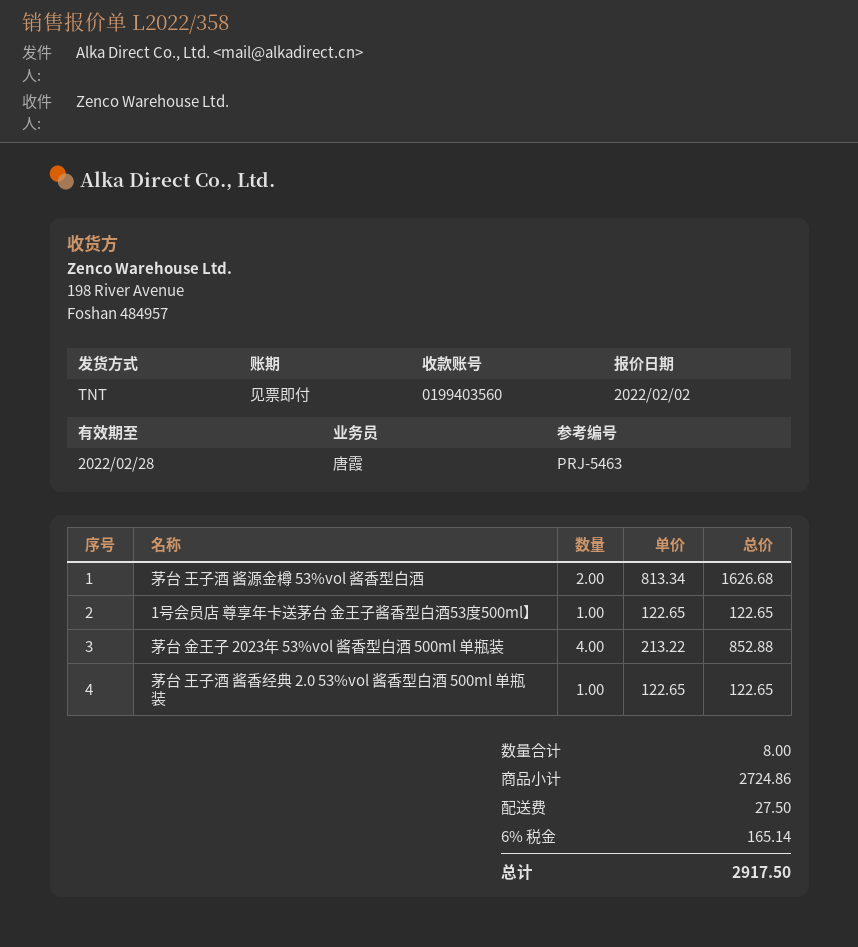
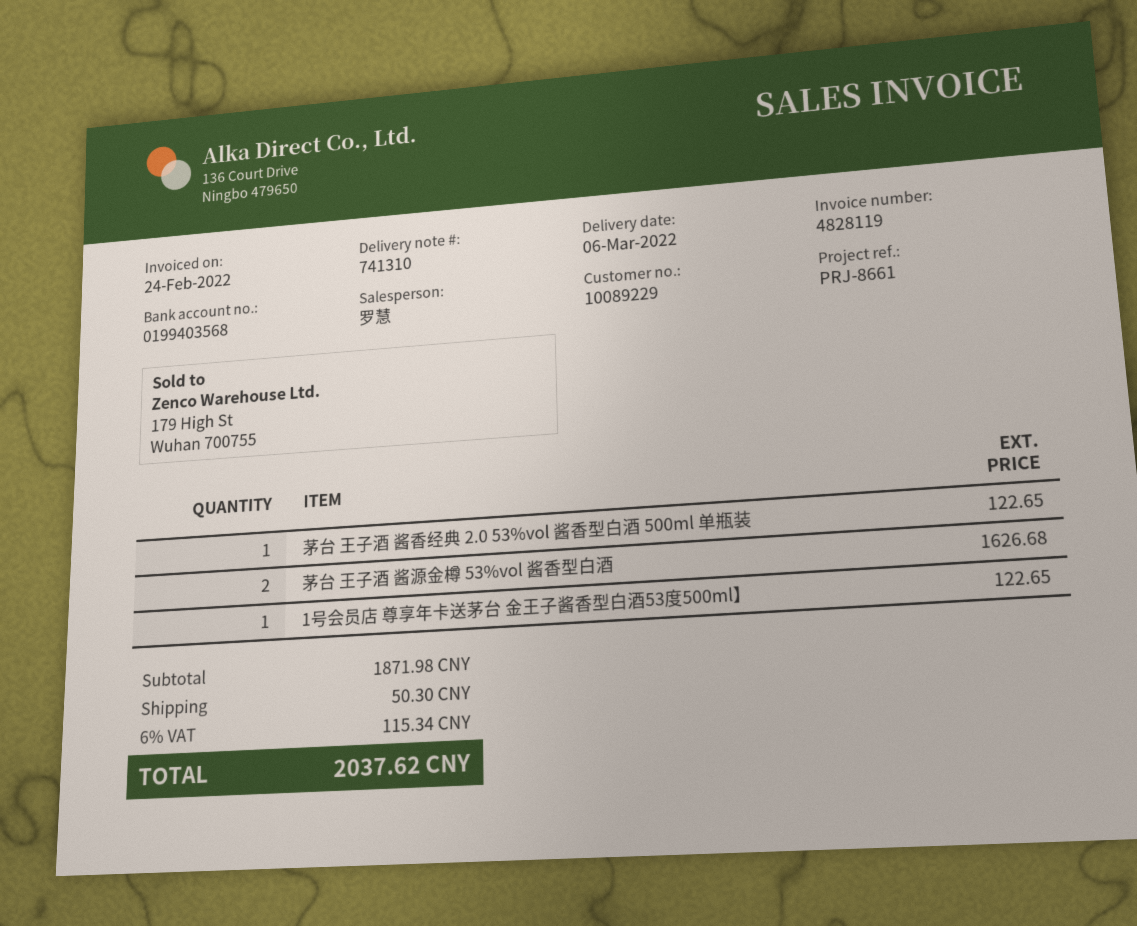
reference: PRJ-5463 -> PRJ-8661
sales rep: 唐霞 -> 罗慧
bank account: 0199403560 -> 0199403568
茅台 金王子 2023年 53%vol 酱香型白酒 500ml 单瓶装: 4 for 852.88 -> none
subtotal: 2724.86 -> 1871.98
shipping: 27.50 -> 50.30
tax: 6% = 165.14 -> 6% = 115.34
total: 2917.50 -> 2037.62

